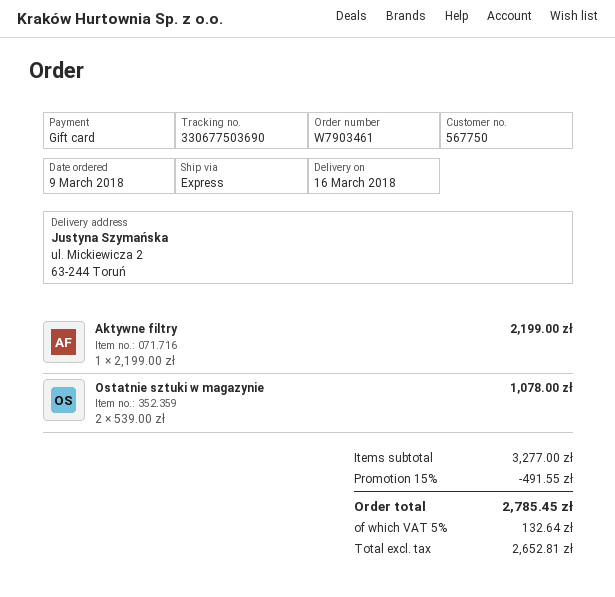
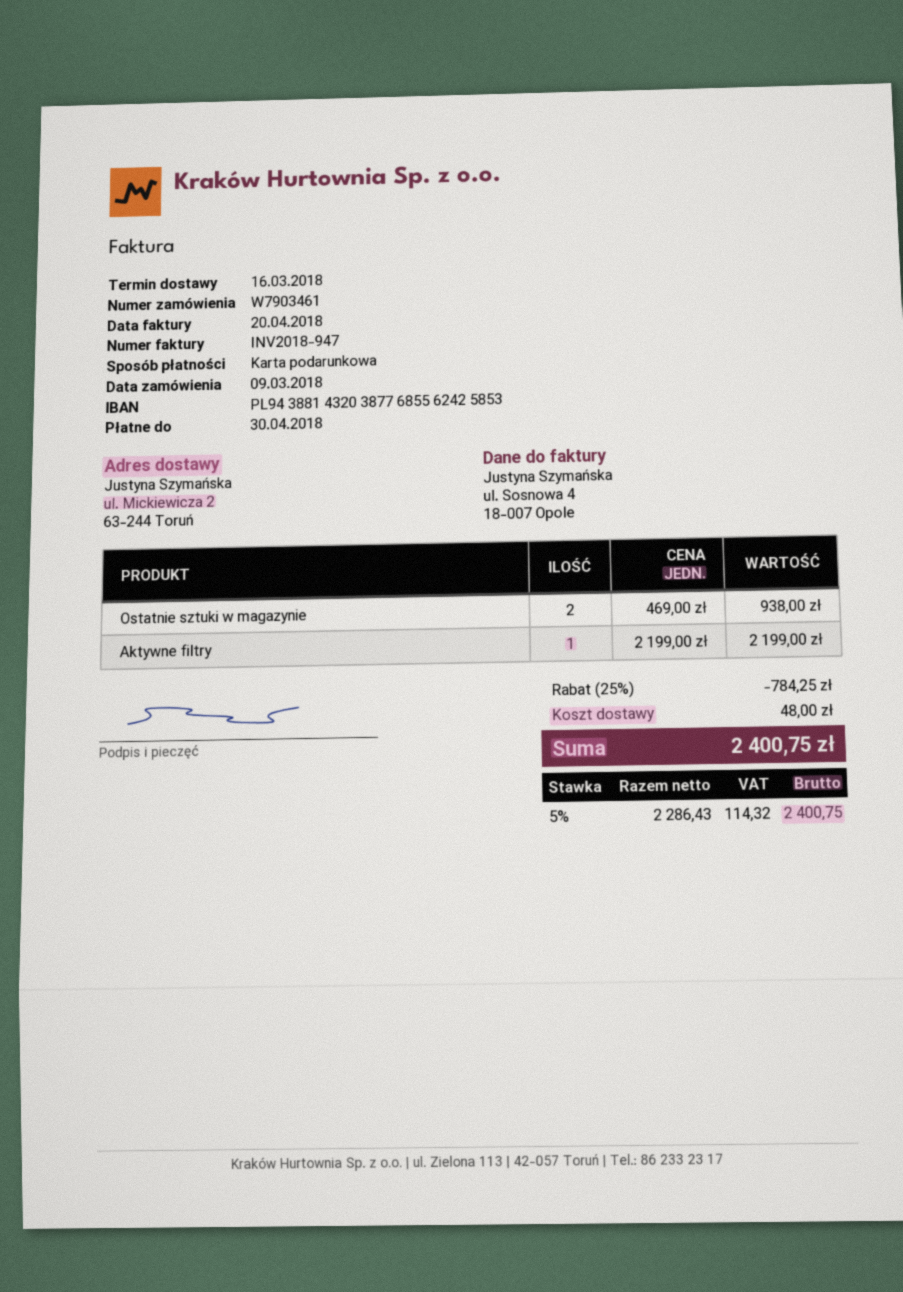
Ostatnie sztuki w magazynie: 2 x 539.00 = 1078.00 -> 2 x 469.00 = 938.00
discount: 15% = 491.55 -> 25% = 784.25
shipping: none -> 48.00
net: 2652.81 -> 2286.43
tax: 5% = 132.64 -> 5% = 114.32
total: 2785.45 -> 2400.75

